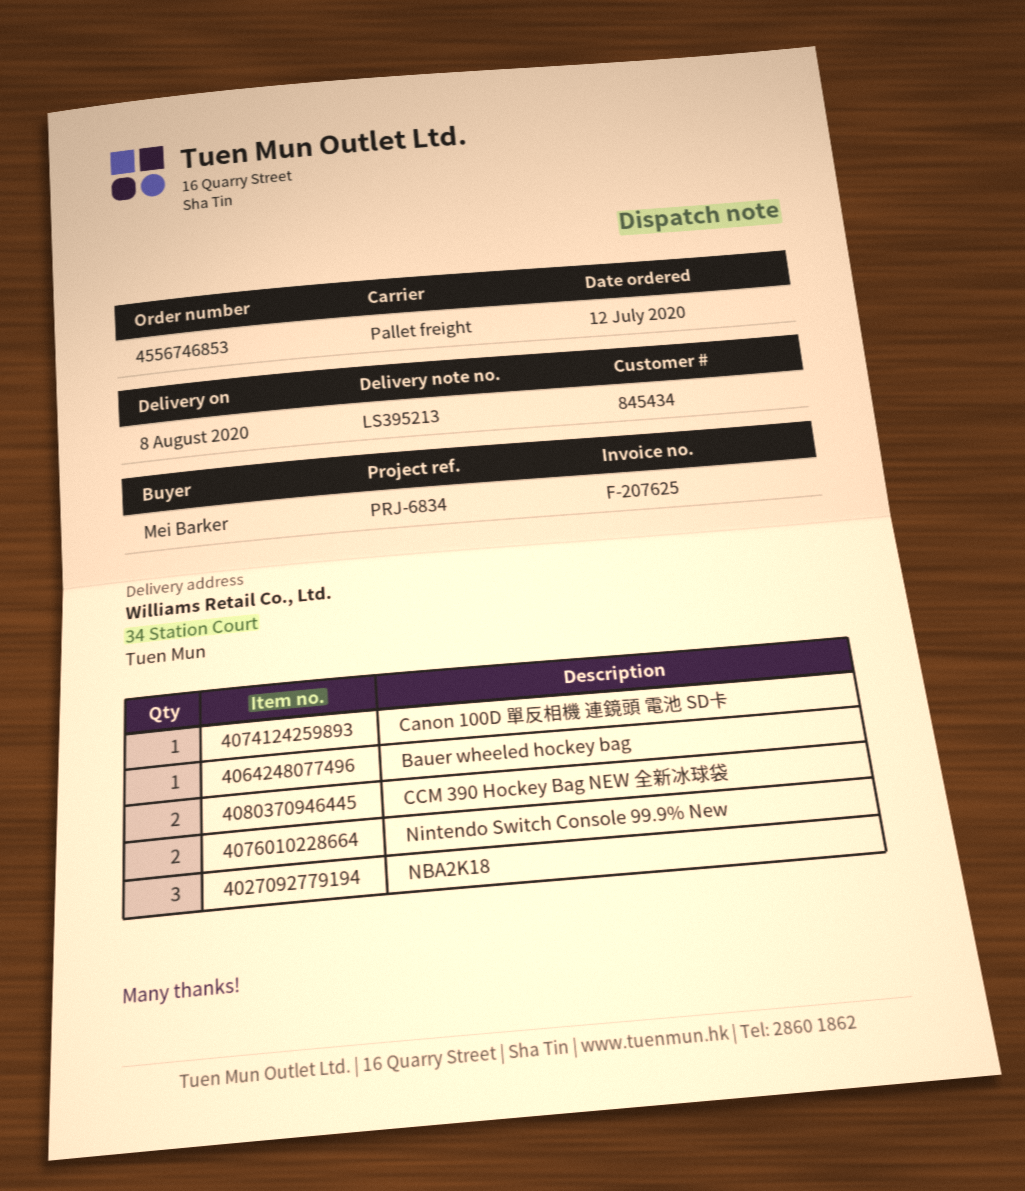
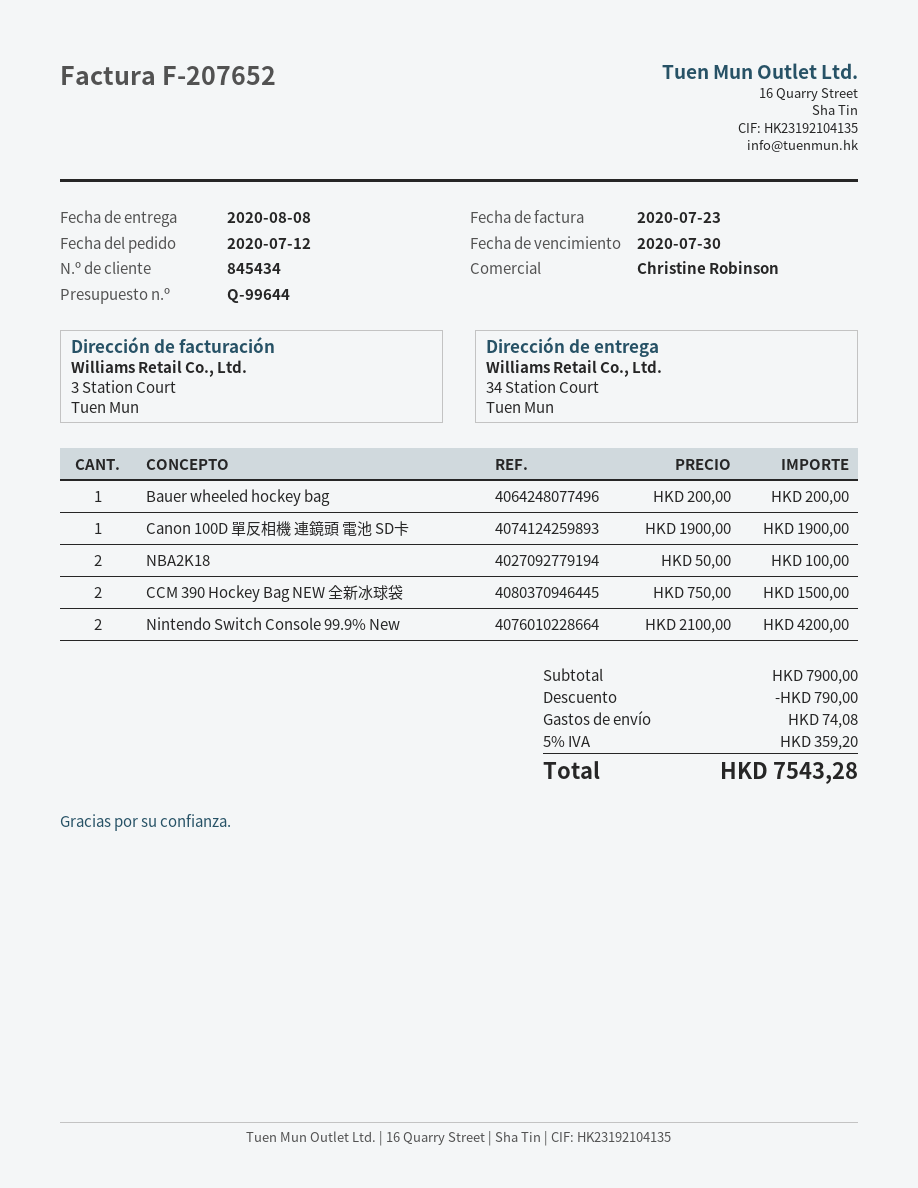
invoice number: F-207625 -> F-207652
NBA2K18: 3 -> 2

